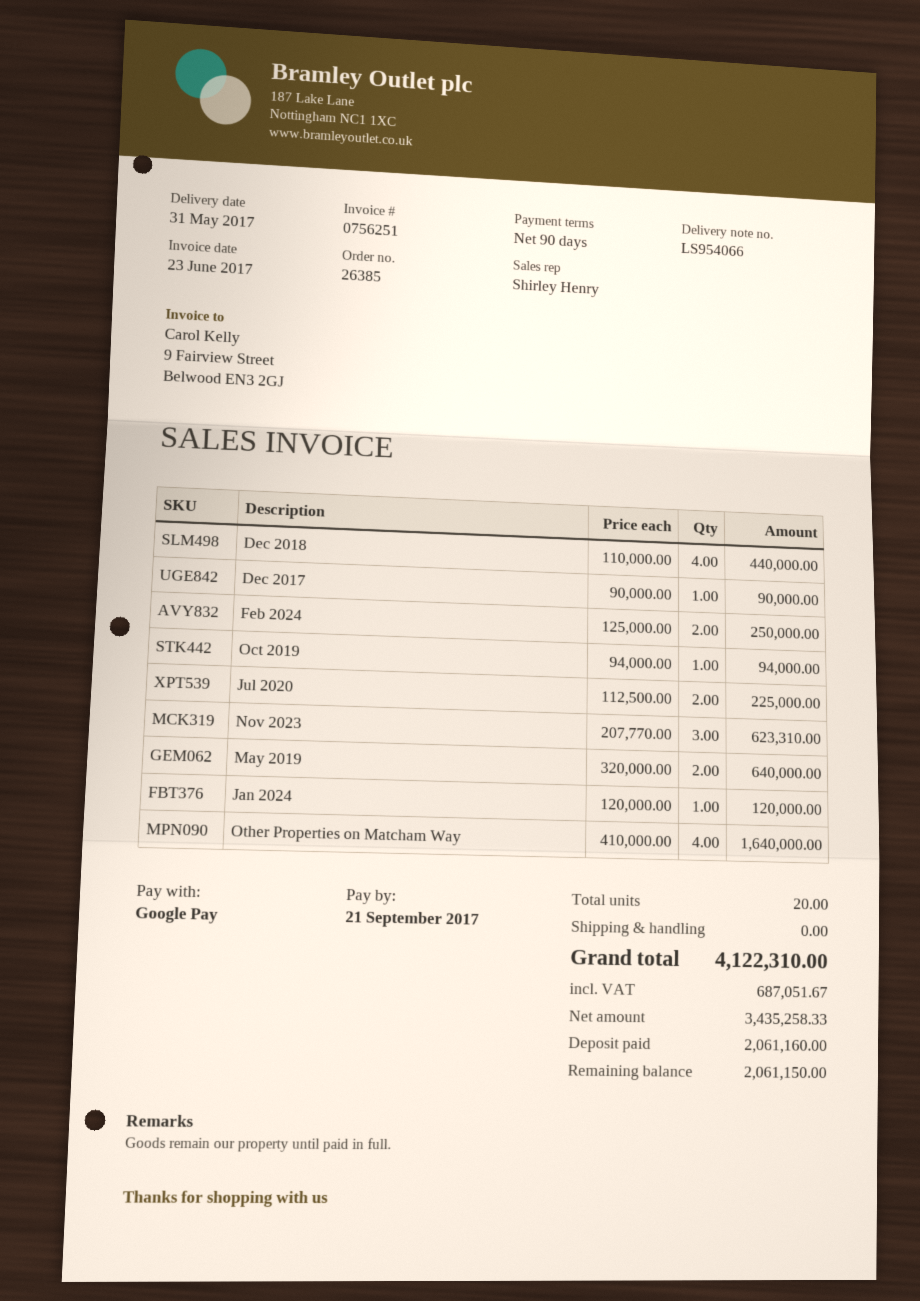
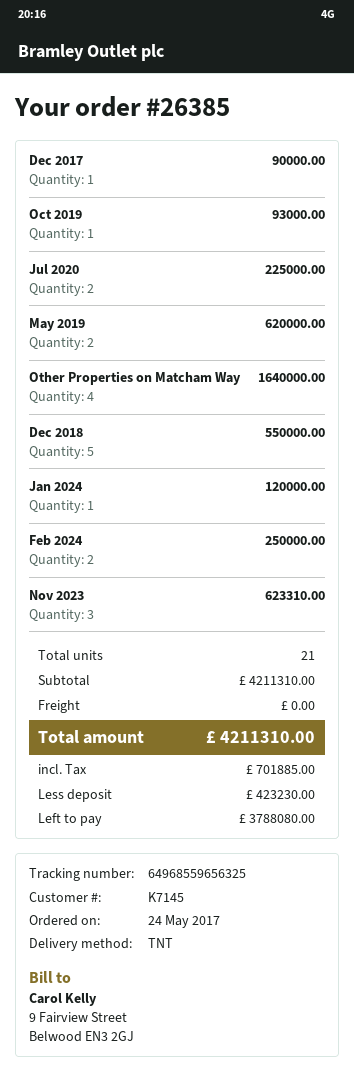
Dec 2018: 4 for 440000.00 -> 5 for 550000.00
Oct 2019: 1 for 94000.00 -> 1 for 93000.00
May 2019: 2 for 640000.00 -> 2 for 620000.00
total quantity: 20 -> 21
tax: 687051.67 -> 701885.00
total: 4122310.00 -> 4211310.00
deposit: 2061160.00 -> 423230.00
balance: 2061150.00 -> 3788080.00

